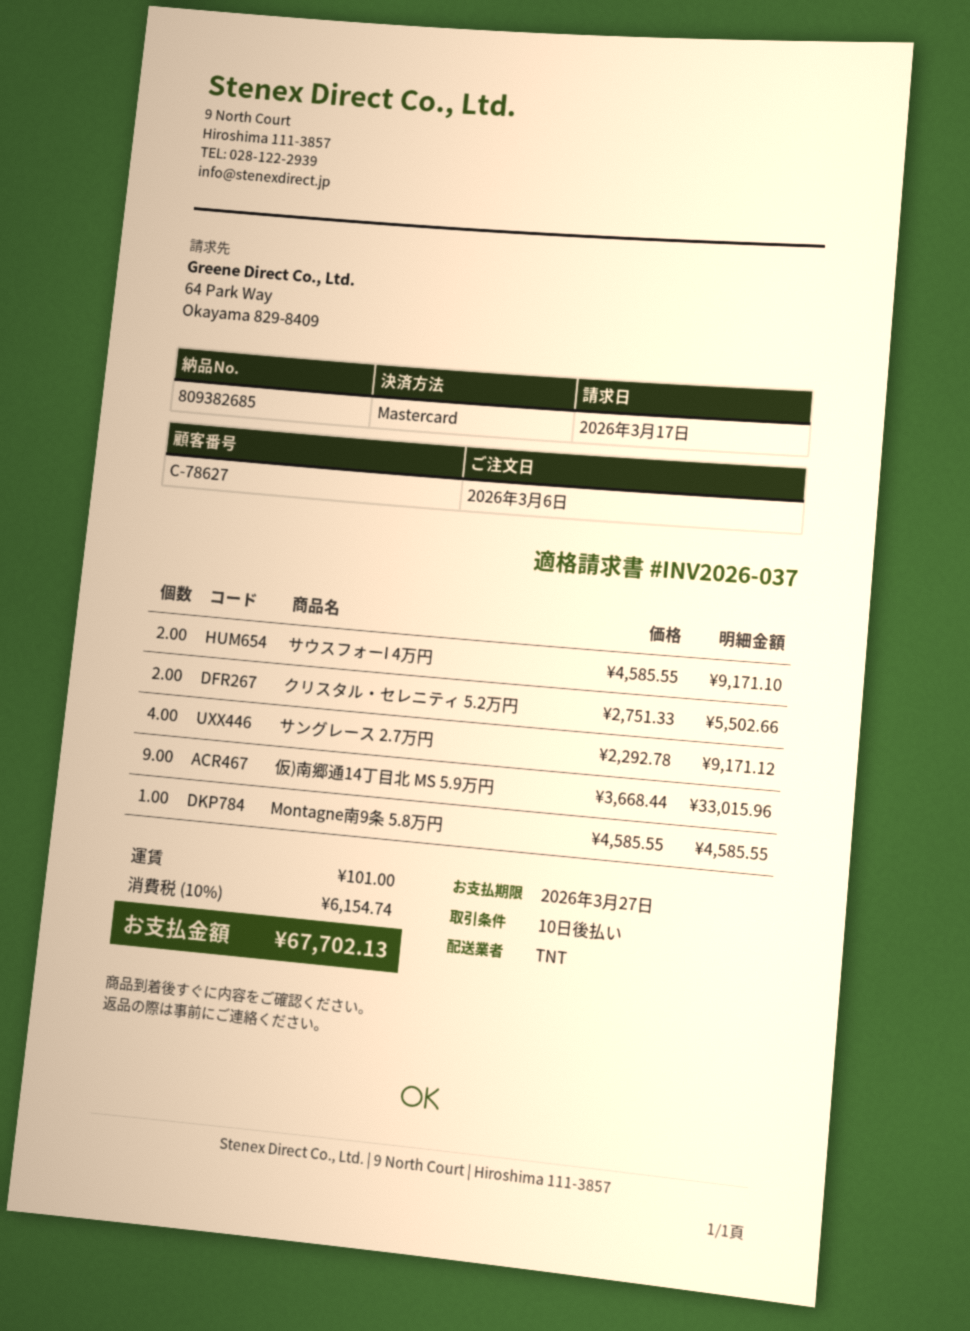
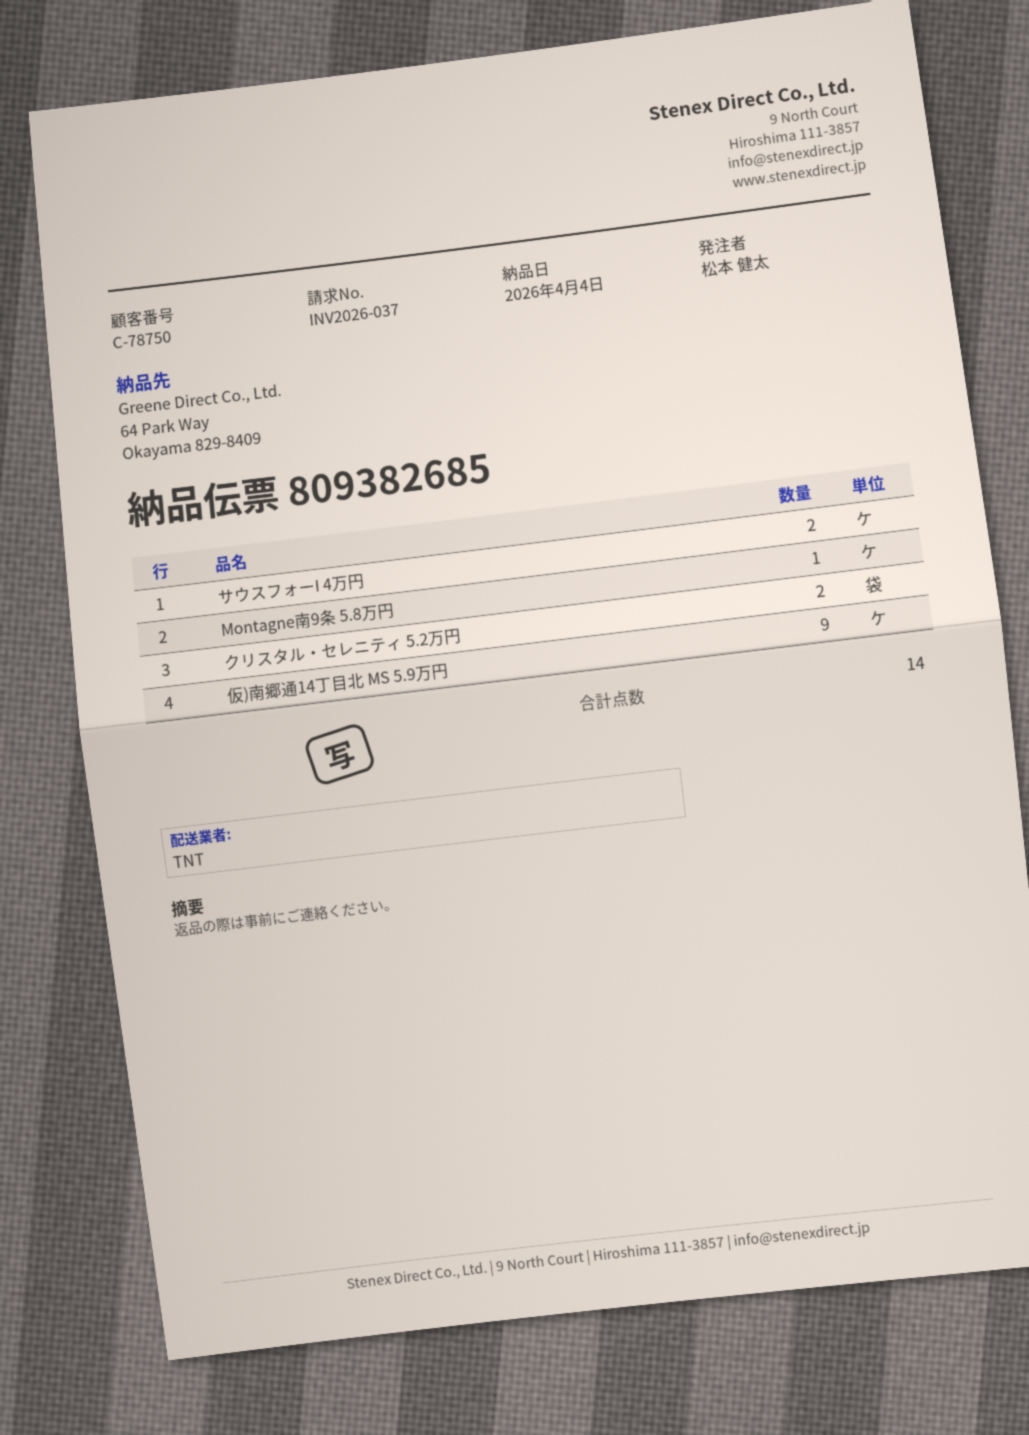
customer number: C-78627 -> C-78750
サングレース 2.7万円: 4 -> none

